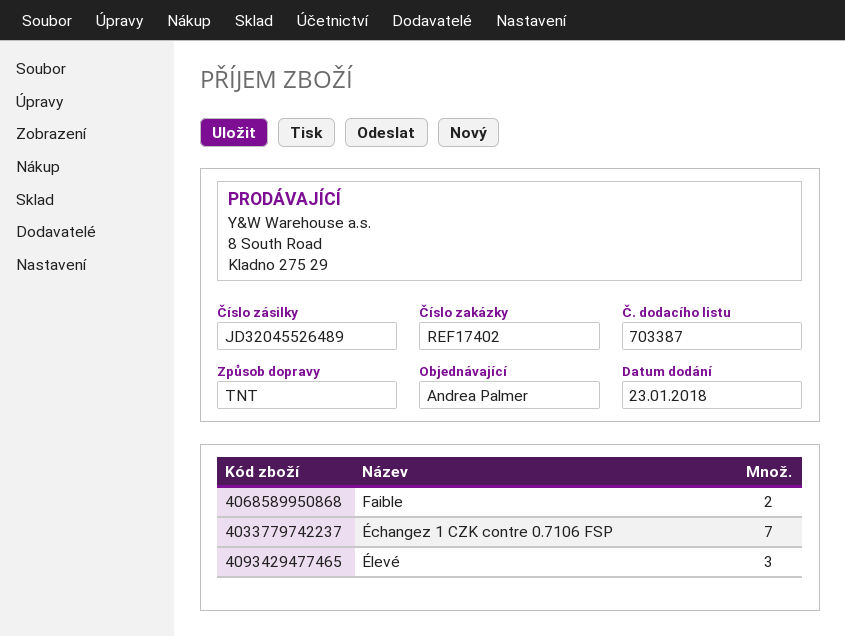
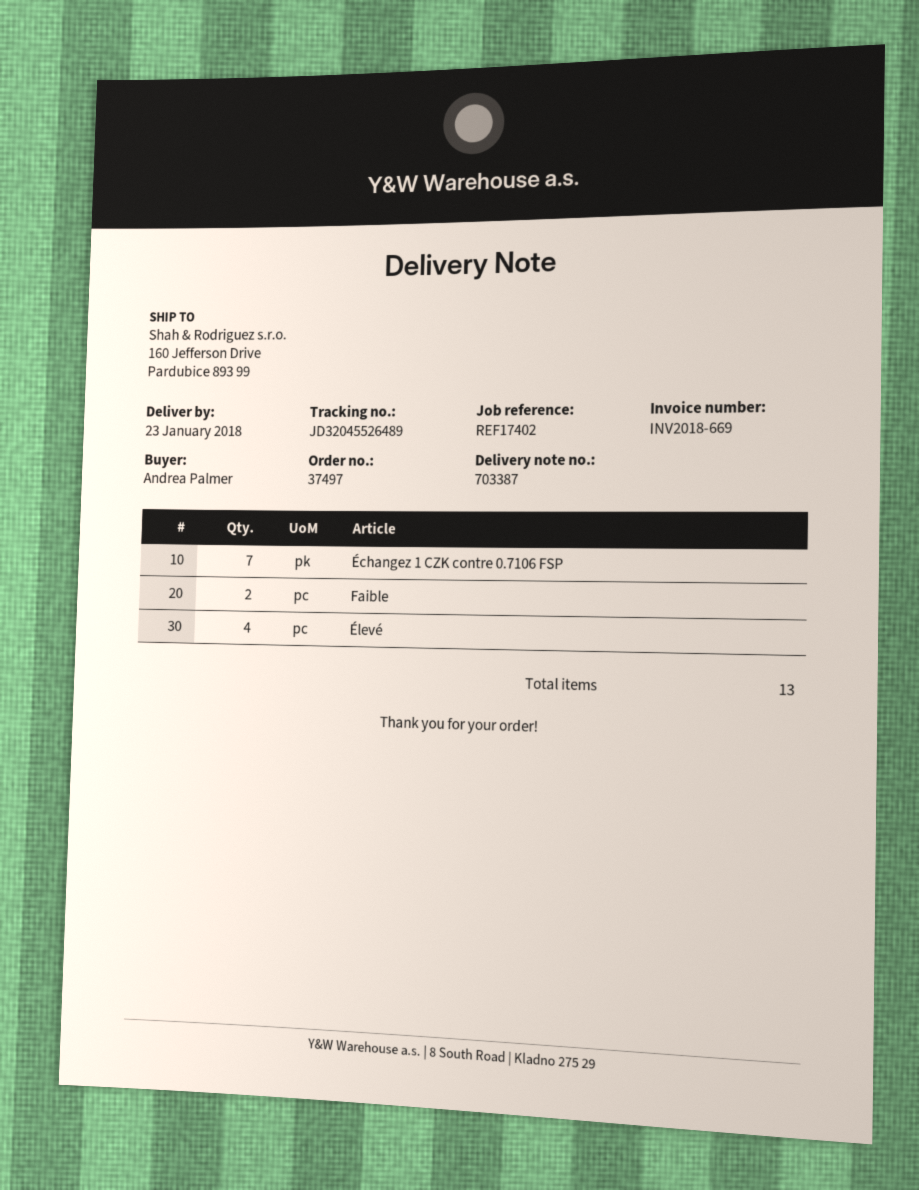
Élevé: 3 -> 4

